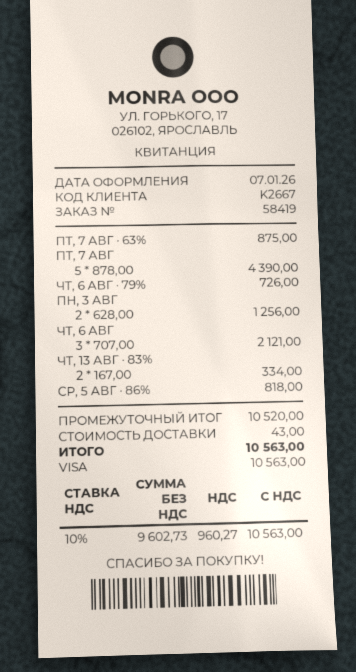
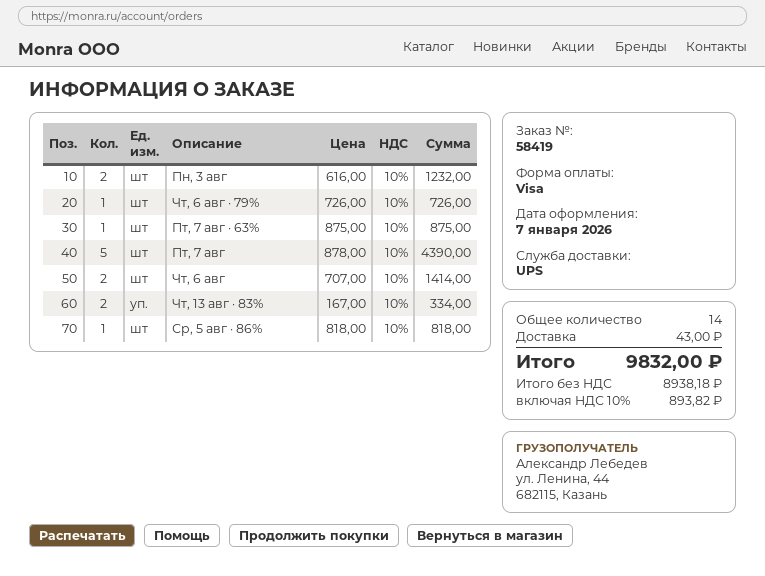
ПН, 3 АВГ: 2 x 628.00 = 1256.00 -> 2 x 616.00 = 1232.00
ЧТ, 6 АВГ: 3 x 707.00 = 2121.00 -> 2 x 707.00 = 1414.00
net: 9602.73 -> 8938.18
tax: 10% = 960.27 -> 10% = 893.82
total: 10563.00 -> 9832.00

